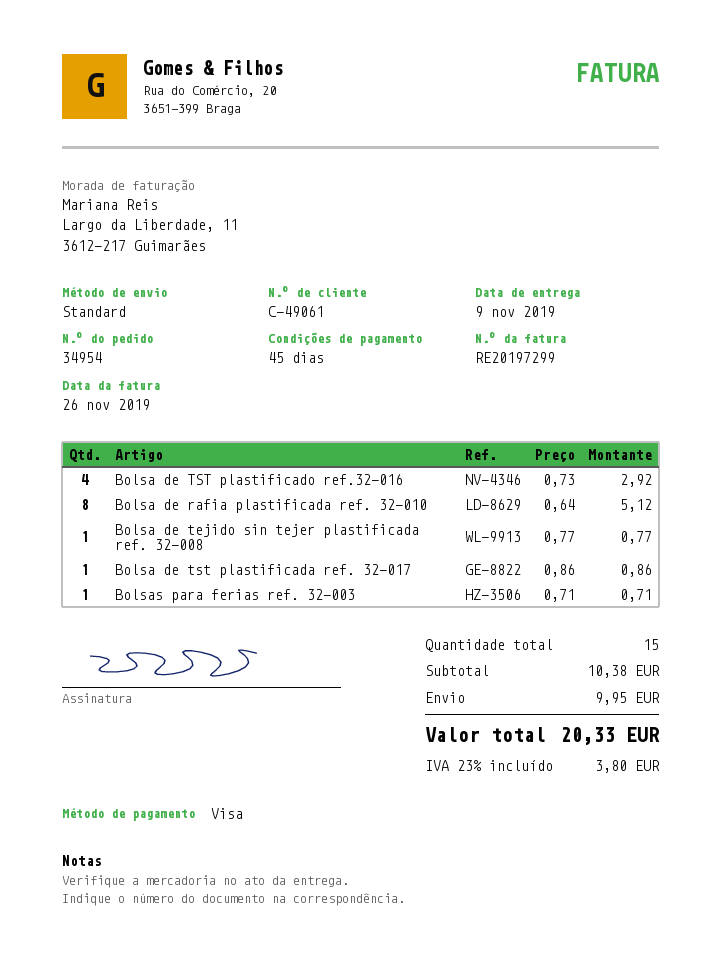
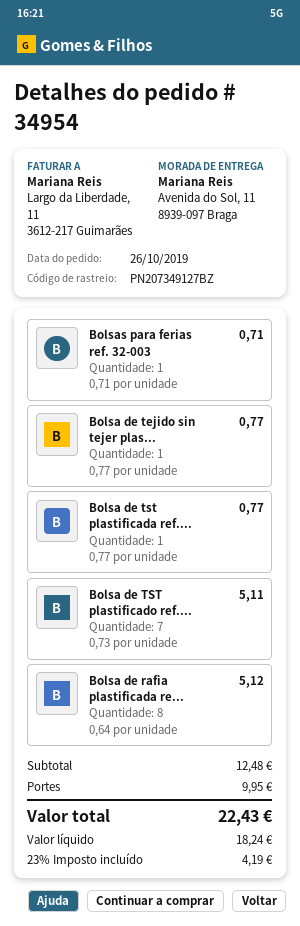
Bolsa de TST plastificado ref.32-016: 4 x 0.73 = 2.92 -> 7 x 0.73 = 5.11
Bolsa de tst plastificada ref. 32-017: 1 x 0.86 = 0.86 -> 1 x 0.77 = 0.77
subtotal: 10.38 -> 12.48
tax: 23% = 3.80 -> 23% = 4.19
total: 20.33 -> 22.43

